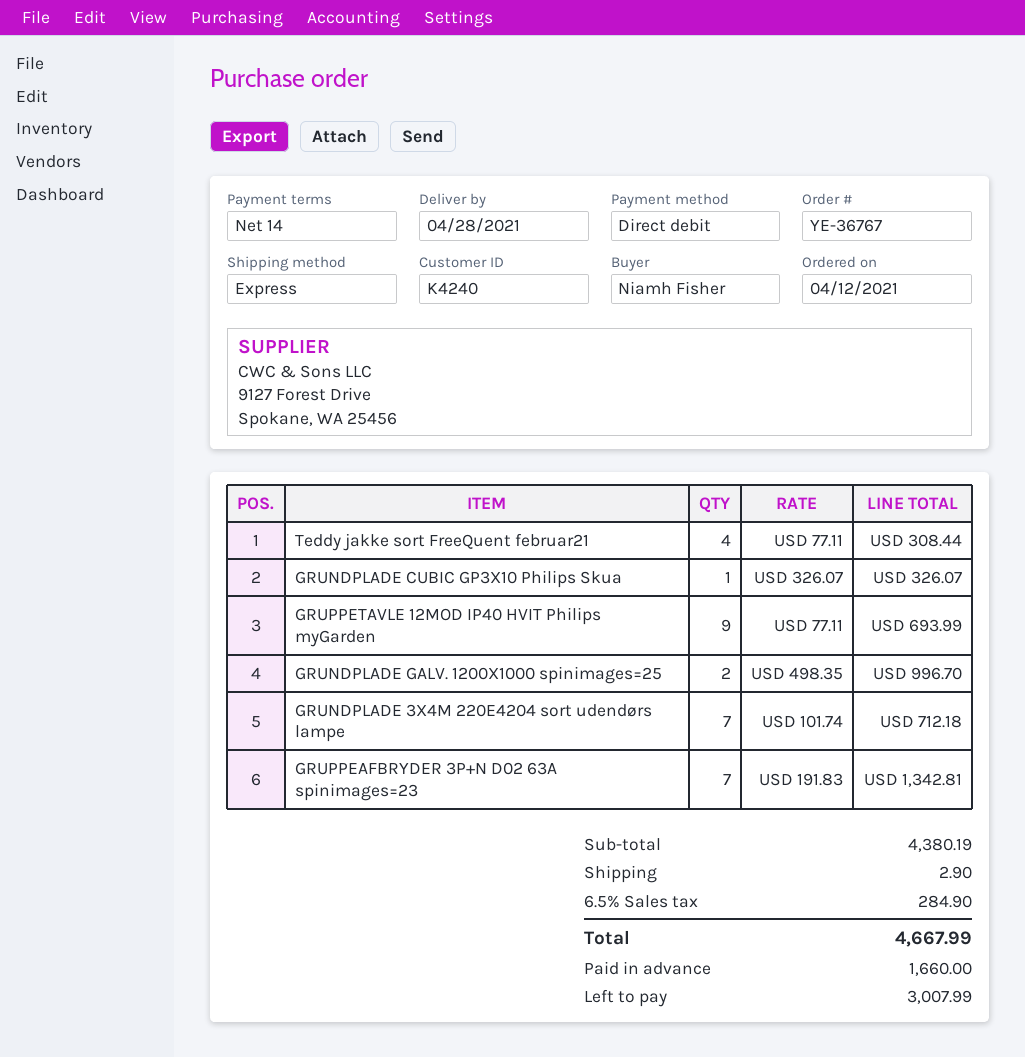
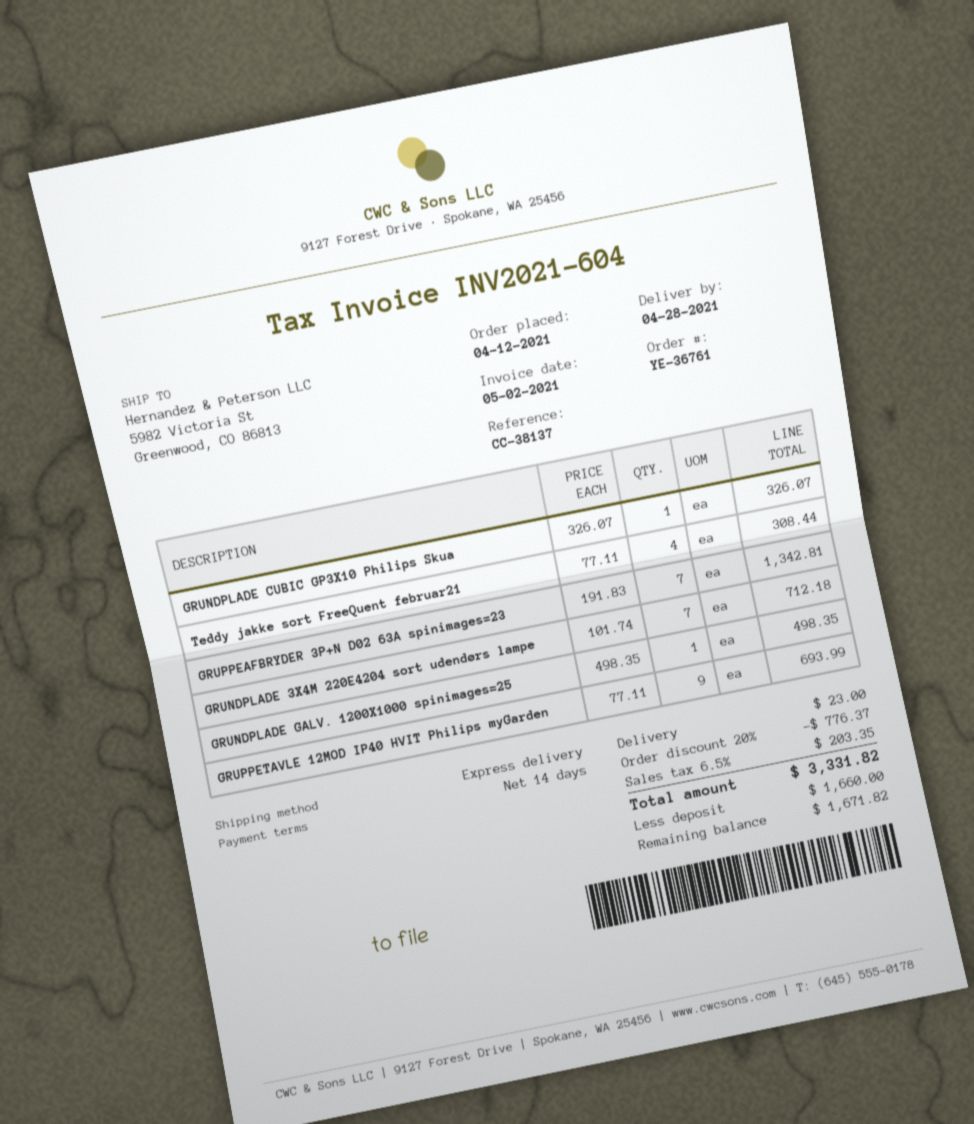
order number: YE-36767 -> YE-36761
GRUNDPLADE GALV. 1200X1000 spinimages=25: 2 x 498.35 = 996.70 -> 1 x 498.35 = 498.35
discount: none -> 20% = 776.37
shipping: 2.90 -> 23.00
tax: 6.5% = 284.90 -> 6.5% = 203.35
total: 4667.99 -> 3331.82
balance: 3007.99 -> 1671.82

